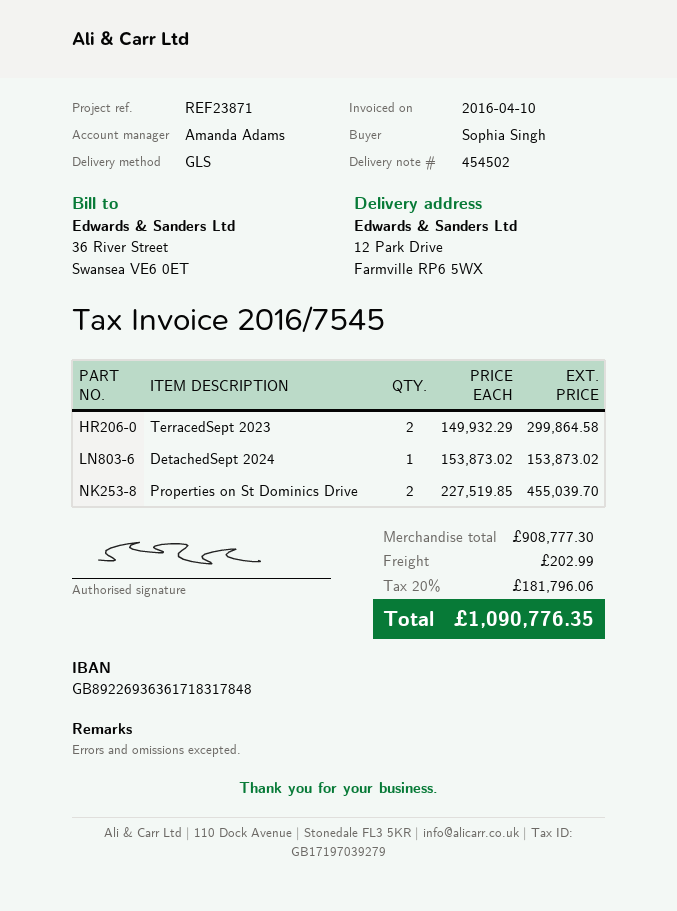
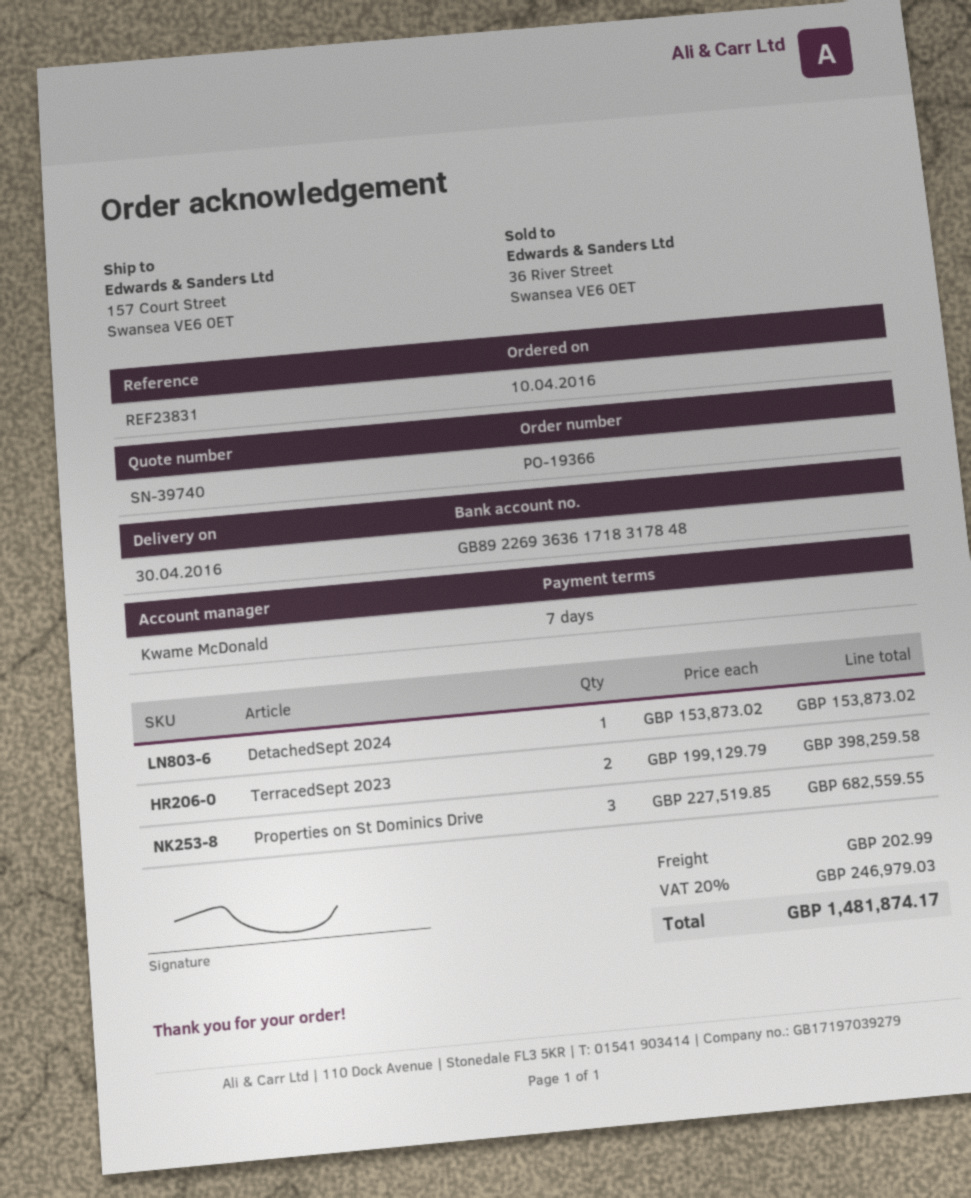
reference: REF23871 -> REF23831
sales rep: Amanda Adams -> Kwame McDonald
ship to: 12 Park Drive, Farmville RP6 5WX -> 157 Court Street, Swansea VE6 0ET
TerracedSept 2023: 2 x 149932.29 = 299864.58 -> 2 x 199129.79 = 398259.58
Properties on St Dominics Drive: 2 x 227519.85 = 455039.70 -> 3 x 227519.85 = 682559.55
tax: 20% = 181796.06 -> 20% = 246979.03
total: 1090776.35 -> 1481874.17

